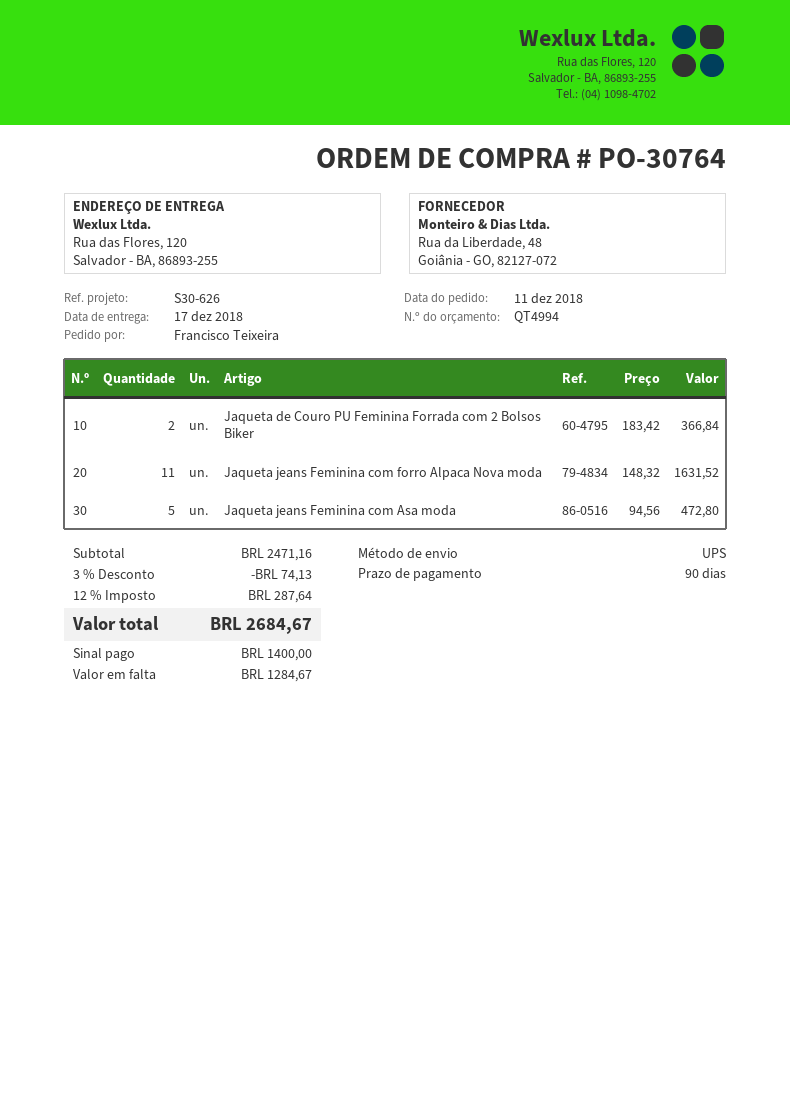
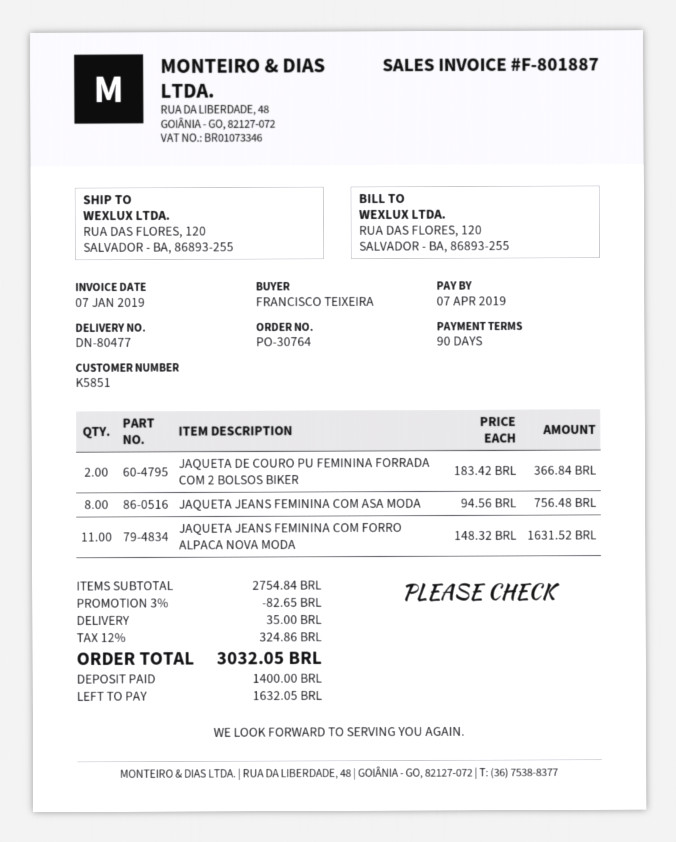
Jaqueta jeans Feminina com Asa moda: 5 x 94.56 = 472.80 -> 8 x 94.56 = 756.48
subtotal: 2471.16 -> 2754.84
discount: 3% = 74.13 -> 3% = 82.65
shipping: none -> 35.00
tax: 12% = 287.64 -> 12% = 324.86
total: 2684.67 -> 3032.05
balance: 1284.67 -> 1632.05

